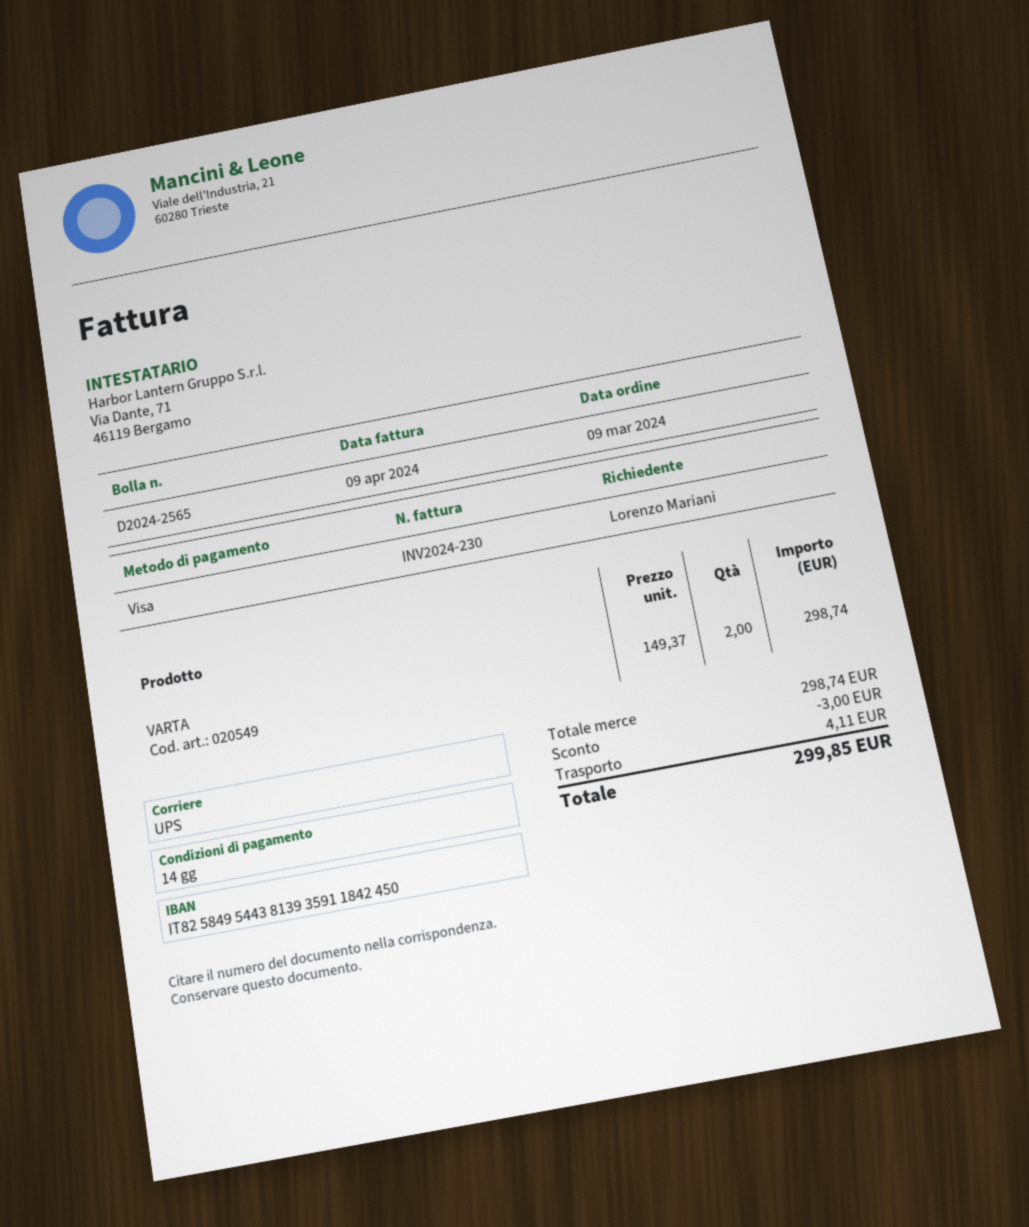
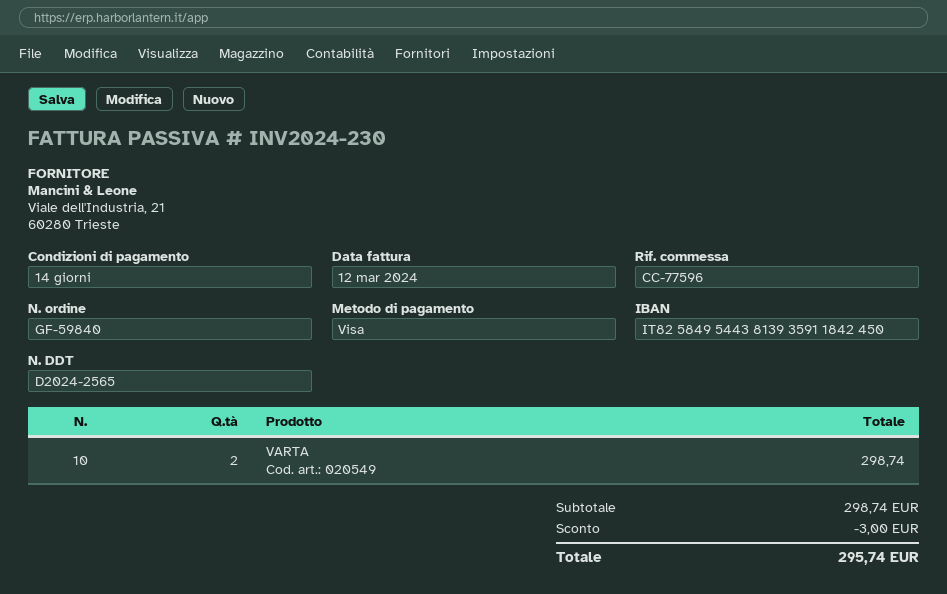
invoice date: 2024-04-09 -> 2024-03-12
shipping: 4.11 -> none
total: 299.85 -> 295.74

